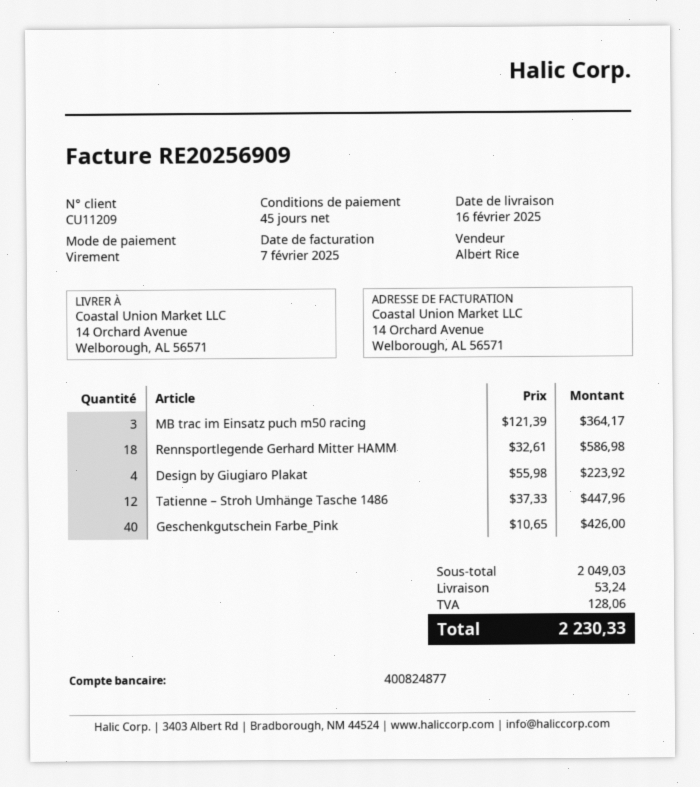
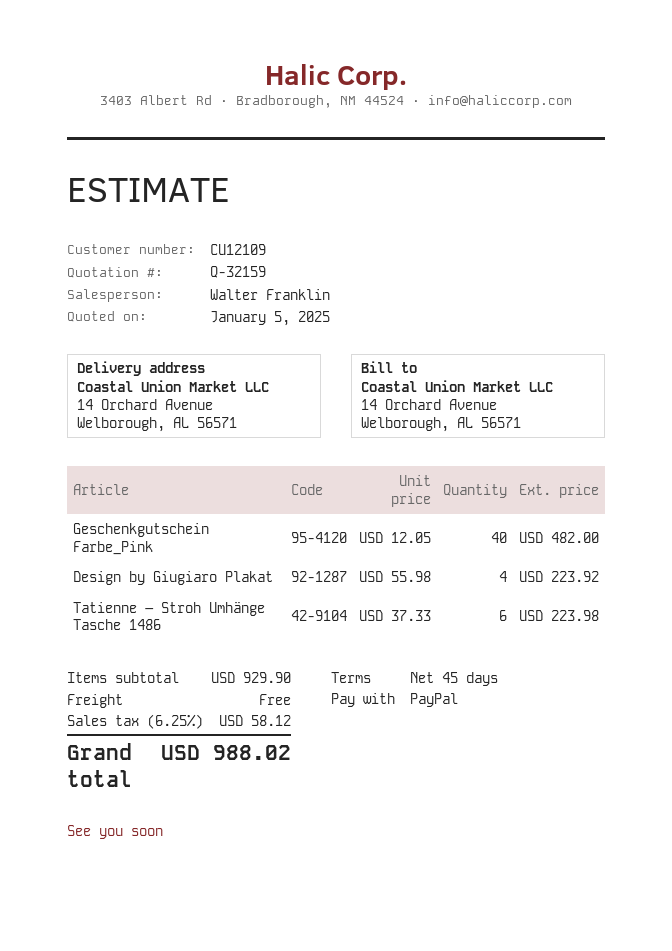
customer number: CU11209 -> CU12109
sales rep: Albert Rice -> Walter Franklin
payment method: bank transfer -> PayPal
MB trac im Einsatz puch m50 racing: 3 x 121.39 = 364.17 -> none
Rennsportlegende Gerhard Mitter HAMM: 18 x 32.61 = 586.98 -> none
Tatienne – Stroh Umhänge Tasche 1486: 12 x 37.33 = 447.96 -> 6 x 37.33 = 223.98
Geschenkgutschein Farbe_Pink: 40 x 10.65 = 426.00 -> 40 x 12.05 = 482.00
subtotal: 2049.03 -> 929.90
shipping: 53.24 -> 0.00
tax: 128.06 -> 58.12
total: 2230.33 -> 988.02

